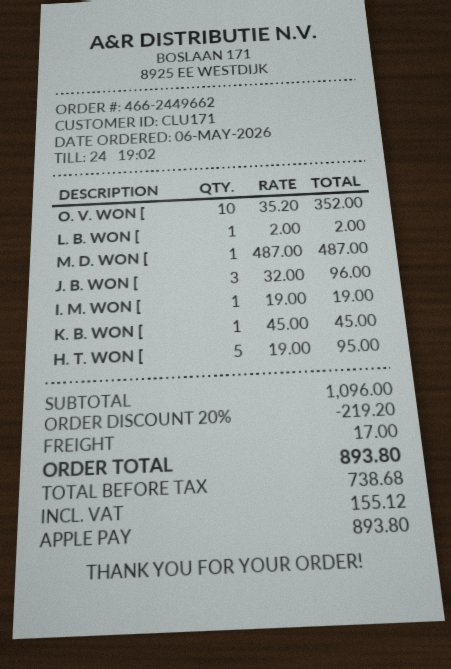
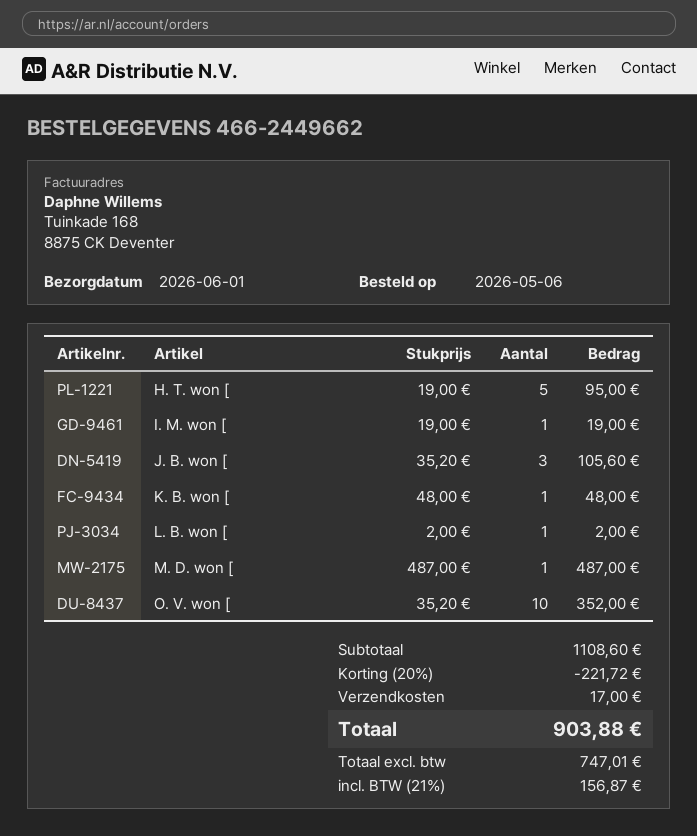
J. B. WON [: 3 x 32.00 = 96.00 -> 3 x 35.20 = 105.60
K. B. WON [: 1 x 45.00 = 45.00 -> 1 x 48.00 = 48.00
subtotal: 1096.00 -> 1108.60
discount: 20% = 219.20 -> 20% = 221.72
net: 738.68 -> 747.01
tax: 155.12 -> 156.87
total: 893.80 -> 903.88

